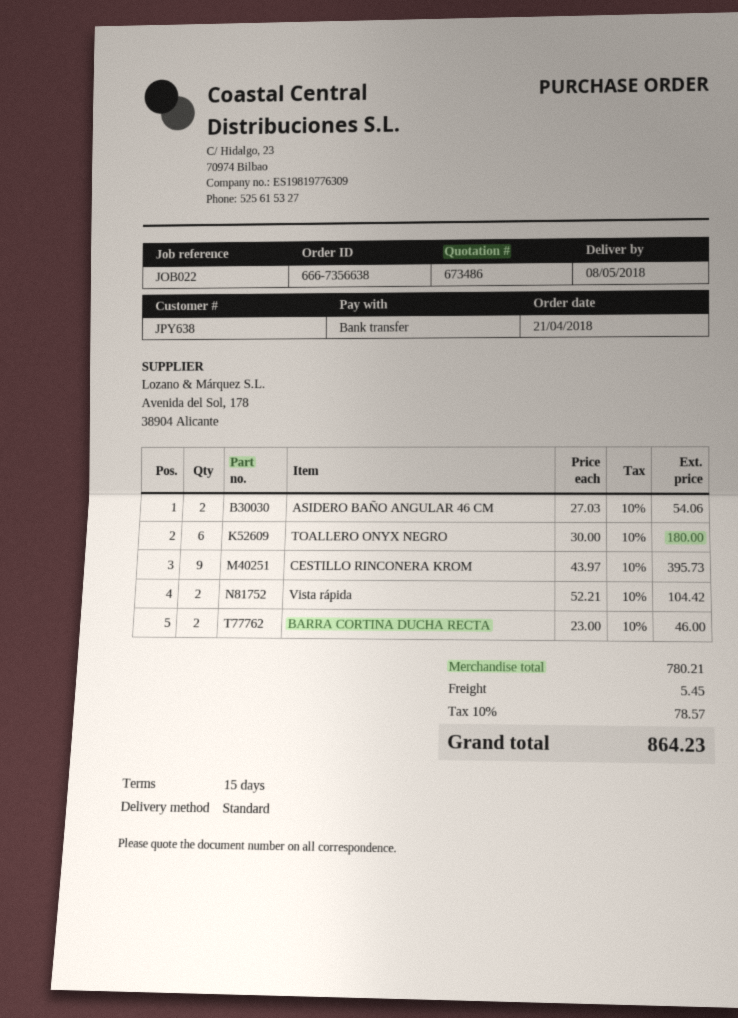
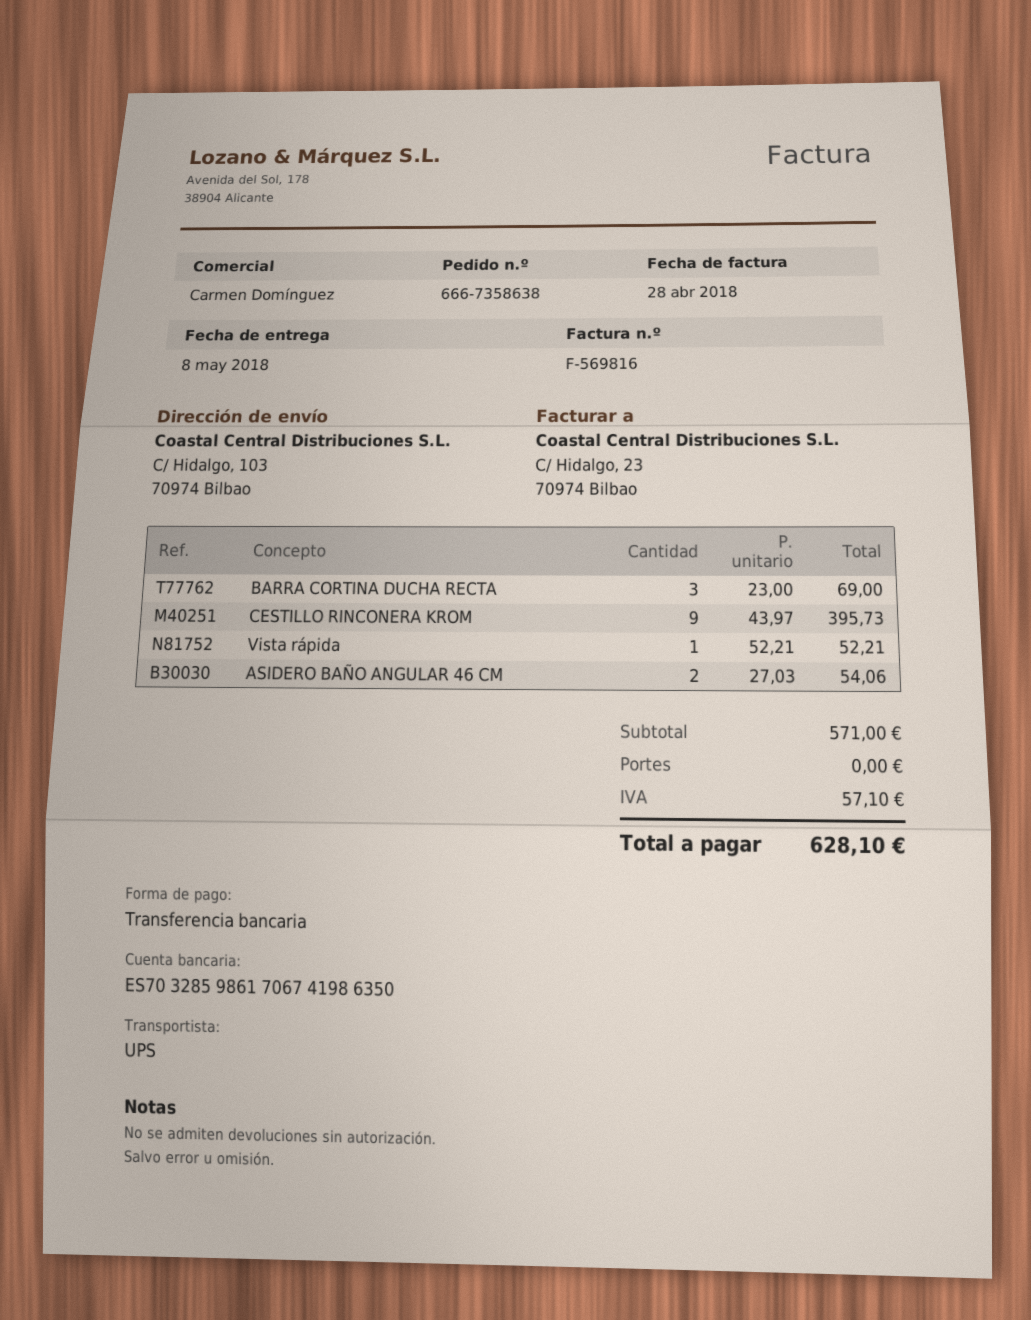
order number: 666-7356638 -> 666-7358638
shipping method: standard -> UPS
TOALLERO ONYX NEGRO: 6 x 30.00 = 180.00 -> none
Vista rápida: 2 x 52.21 = 104.42 -> 1 x 52.21 = 52.21
BARRA CORTINA DUCHA RECTA: 2 x 23.00 = 46.00 -> 3 x 23.00 = 69.00
subtotal: 780.21 -> 571.00
shipping: 5.45 -> 0.00
tax: 78.57 -> 57.10
total: 864.23 -> 628.10

